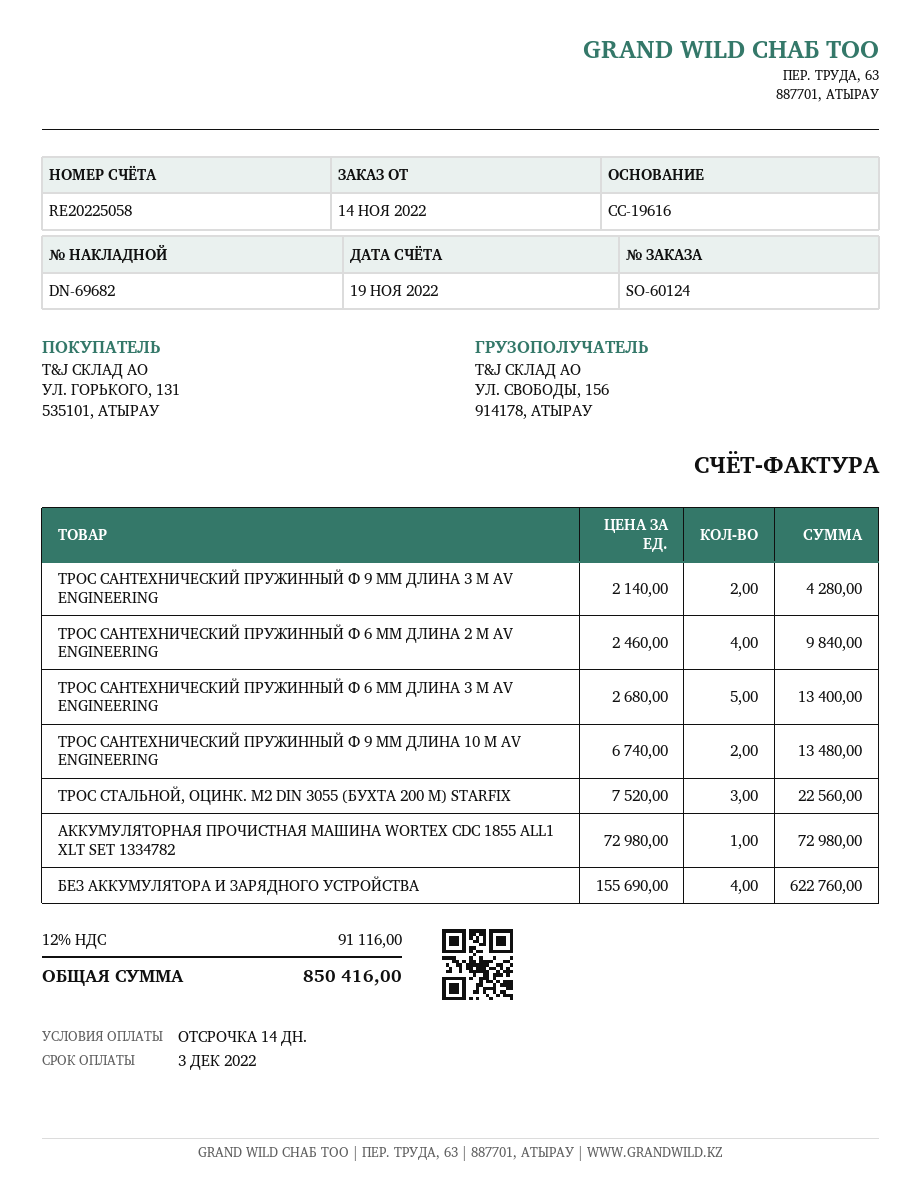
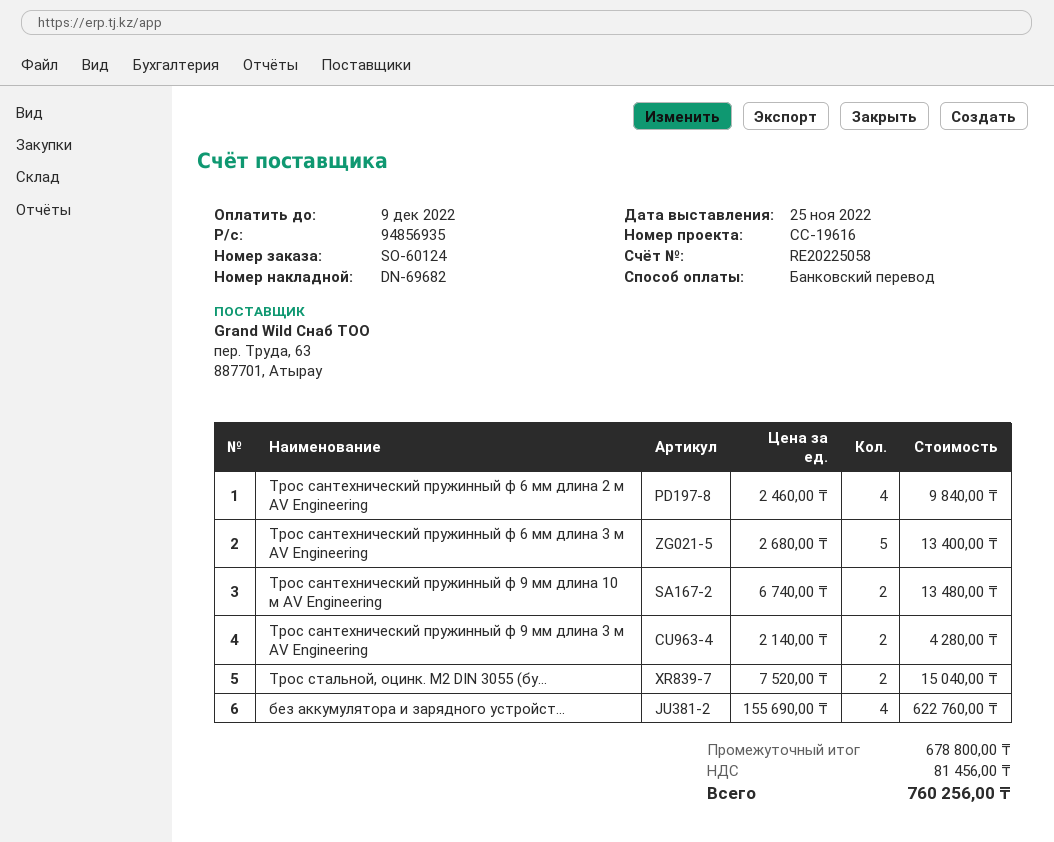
invoice date: 2022-11-19 -> 2022-11-25
due date: 2022-12-03 -> 2022-12-09
ТРОС СТАЛЬНОЙ, ОЦИНК. М2 DIN 3055 (БУХТА 200 М) STARFIX: 3 x 7520.00 = 22560.00 -> 2 x 7520.00 = 15040.00
АККУМУЛЯТОРНАЯ ПРОЧИСТНАЯ МАШИНА WORTEX CDC 1855 ALL1 XLT SET 1334782: 1 x 72980.00 = 72980.00 -> none
tax: 91116.00 -> 81456.00
total: 850416.00 -> 760256.00

